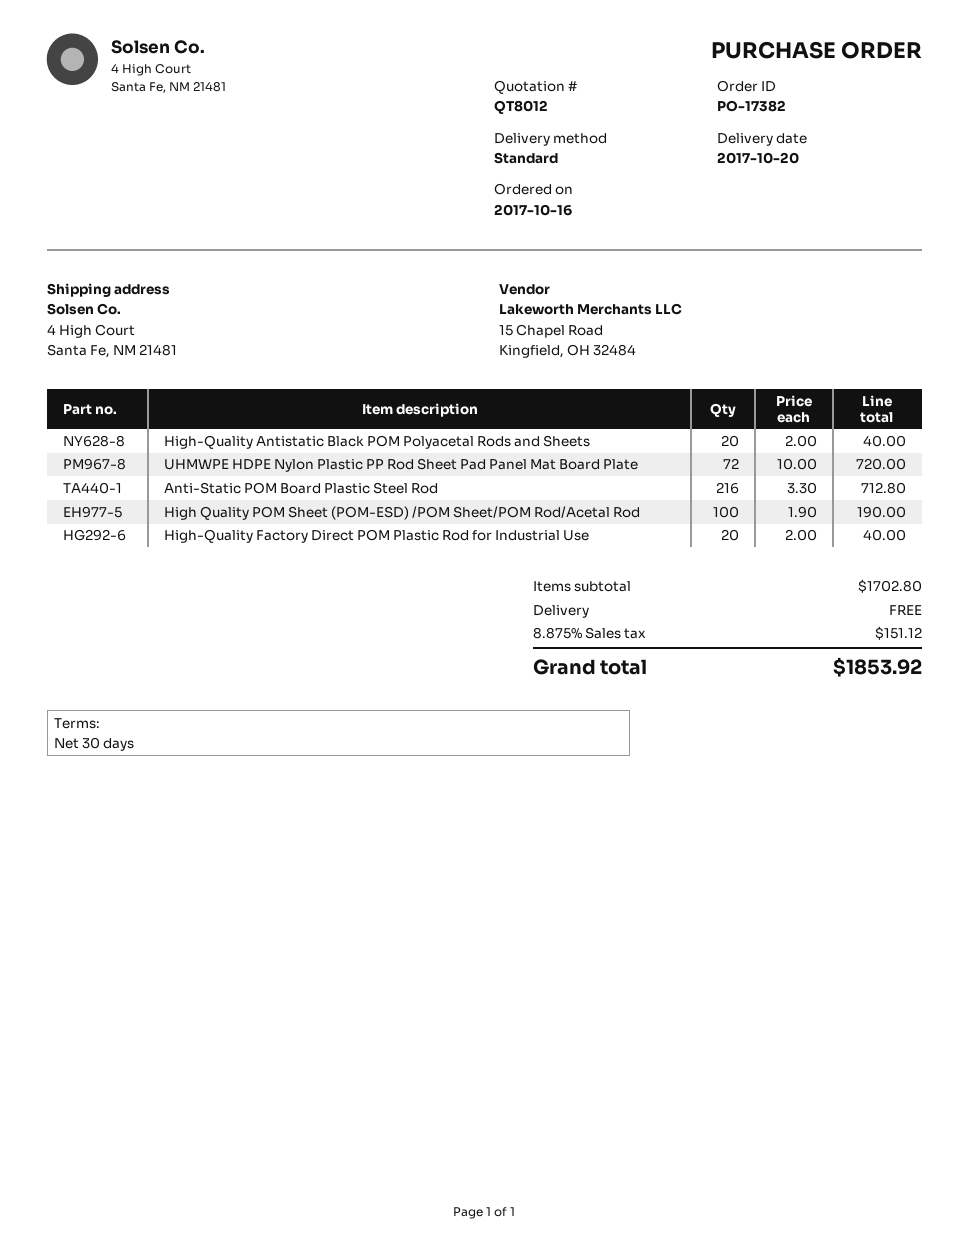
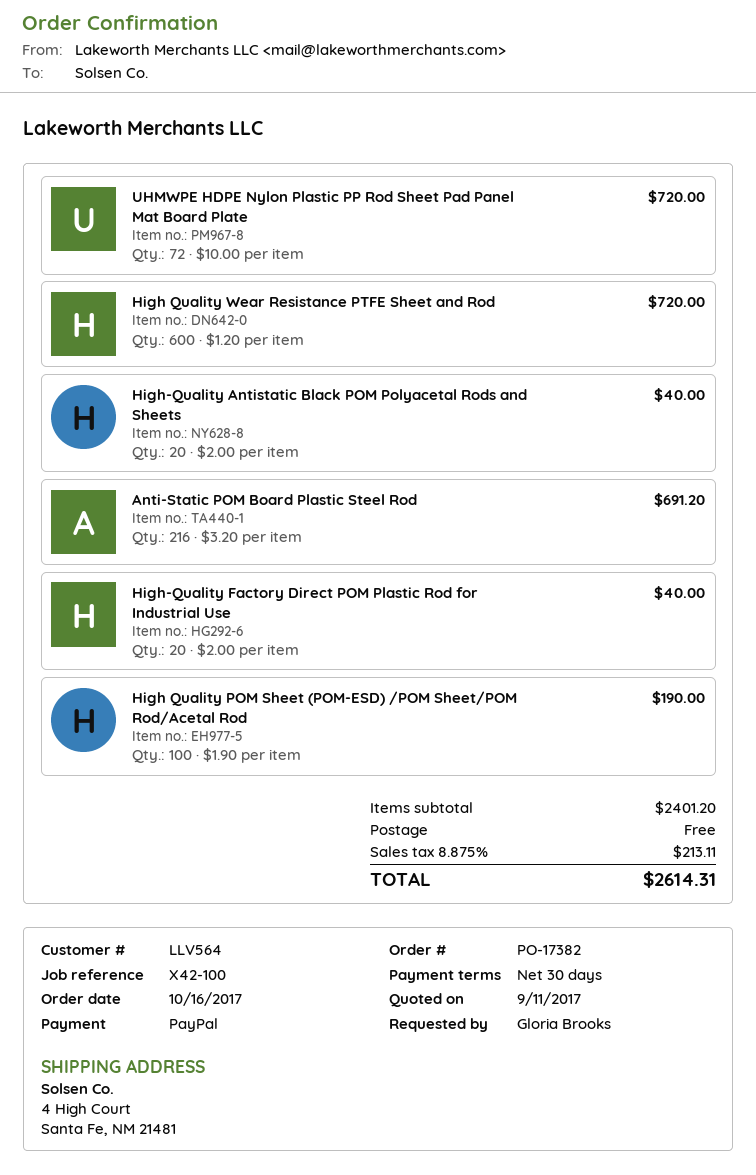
Anti-Static POM Board Plastic Steel Rod: 216 x 3.30 = 712.80 -> 216 x 3.20 = 691.20
High Quality Wear Resistance PTFE Sheet and Rod: none -> 600 x 1.20 = 720.00
subtotal: 1702.80 -> 2401.20
tax: 8.875% = 151.12 -> 8.875% = 213.11
total: 1853.92 -> 2614.31

